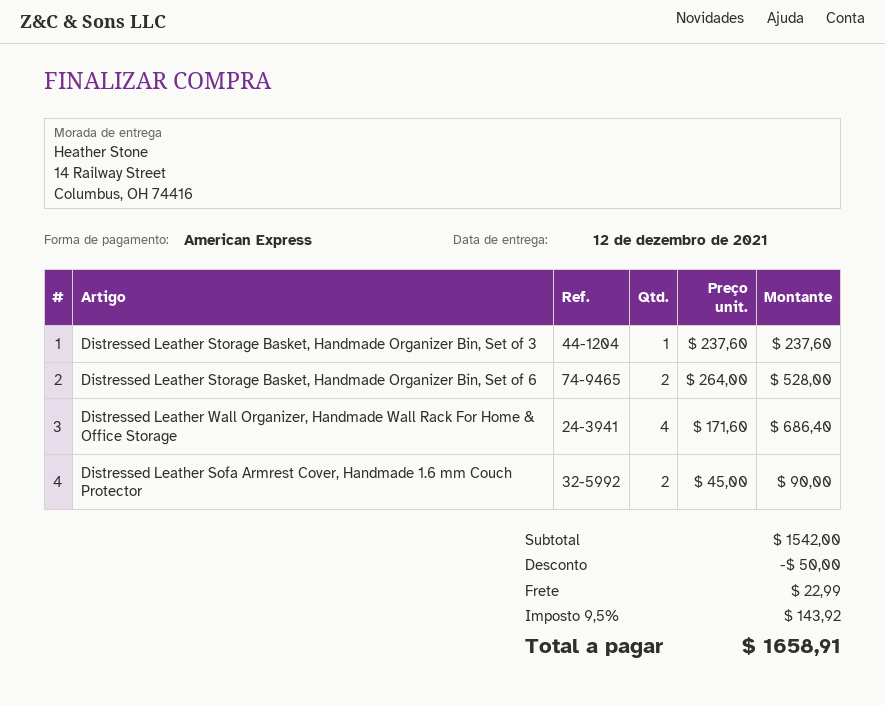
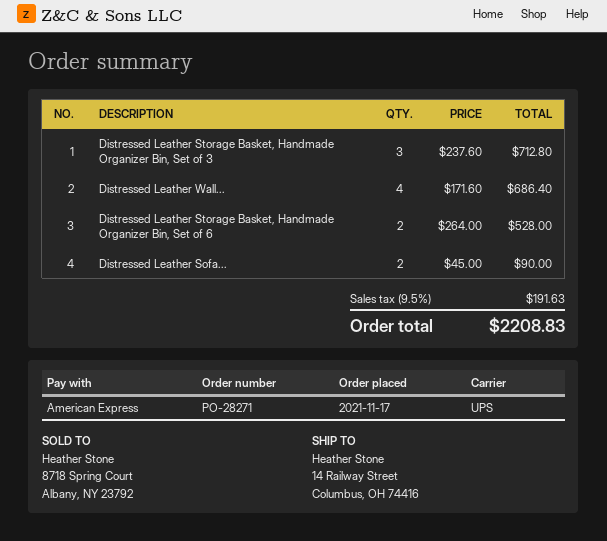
Distressed Leather Storage Basket, Handmade Organizer Bin, Set of 3: 1 x 237.60 = 237.60 -> 3 x 237.60 = 712.80
discount: 50.00 -> none
shipping: 22.99 -> none
tax: 9.5% = 143.92 -> 9.5% = 191.63
total: 1658.91 -> 2208.83

